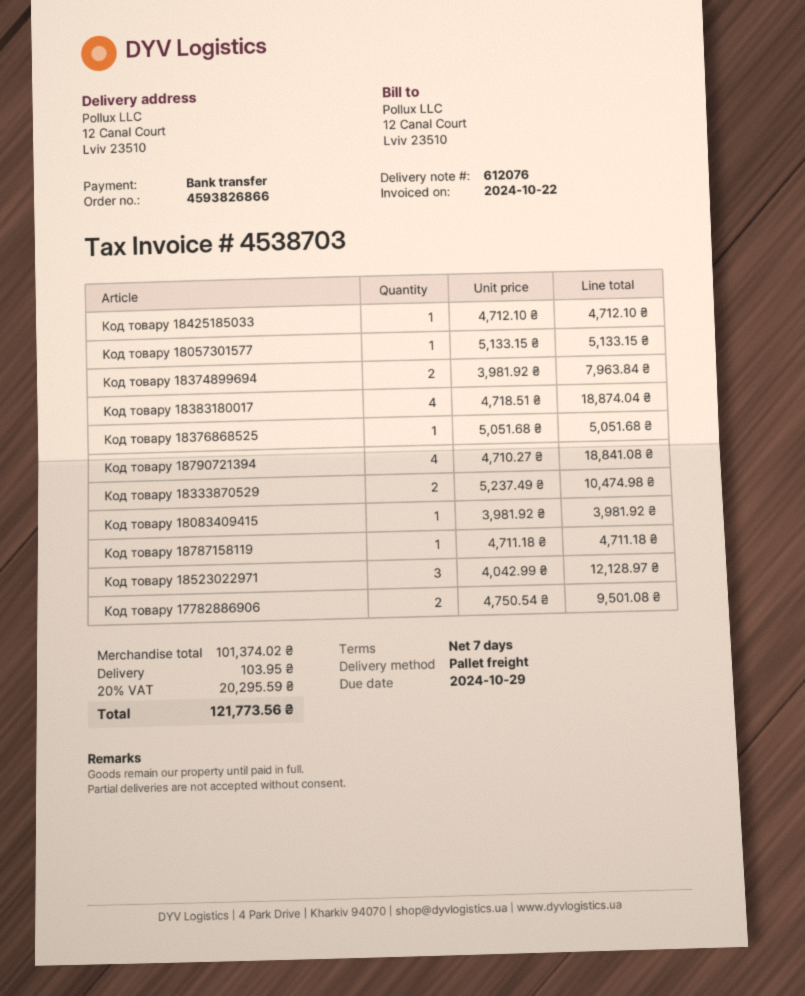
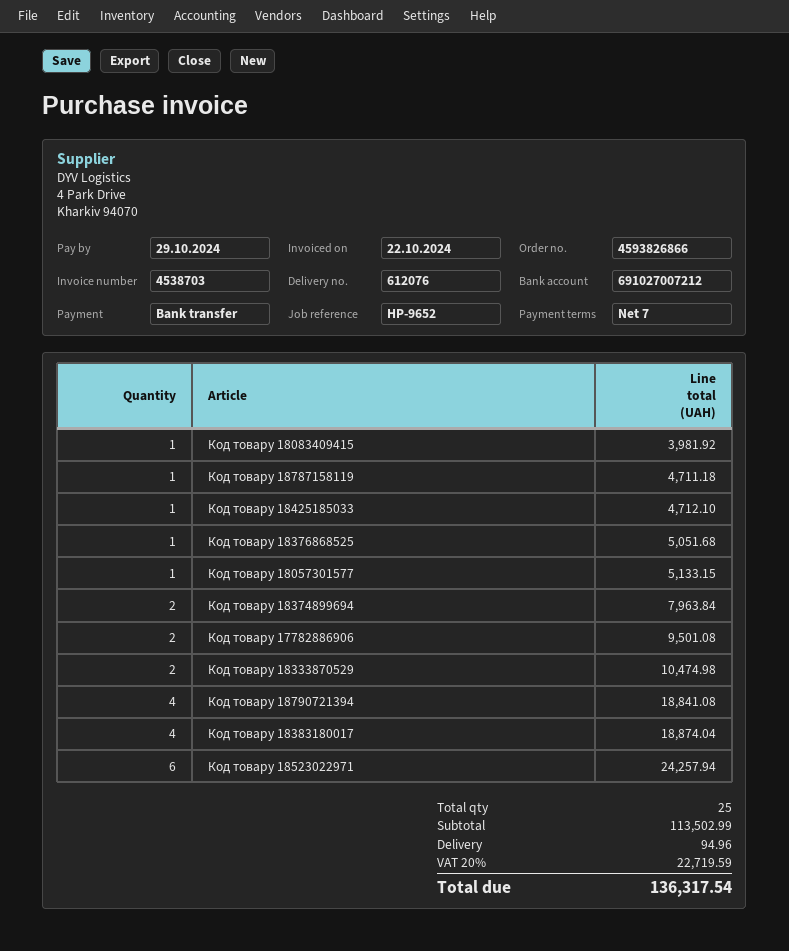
Код товару 18523022971: 3 for 12128.97 -> 6 for 24257.94
subtotal: 101374.02 -> 113502.99
shipping: 103.95 -> 94.96
tax: 20% = 20295.59 -> 20% = 22719.59
total: 121773.56 -> 136317.54

